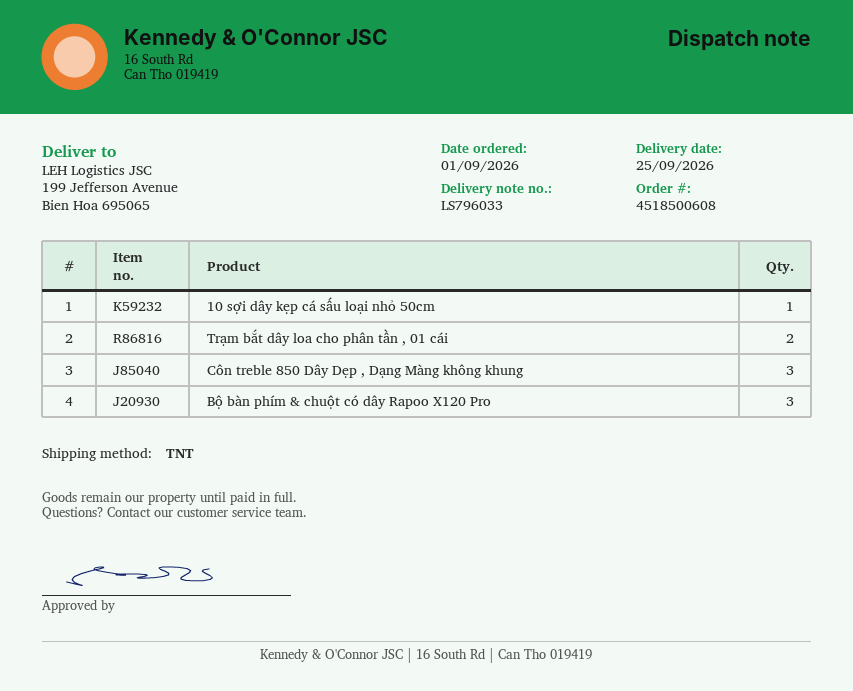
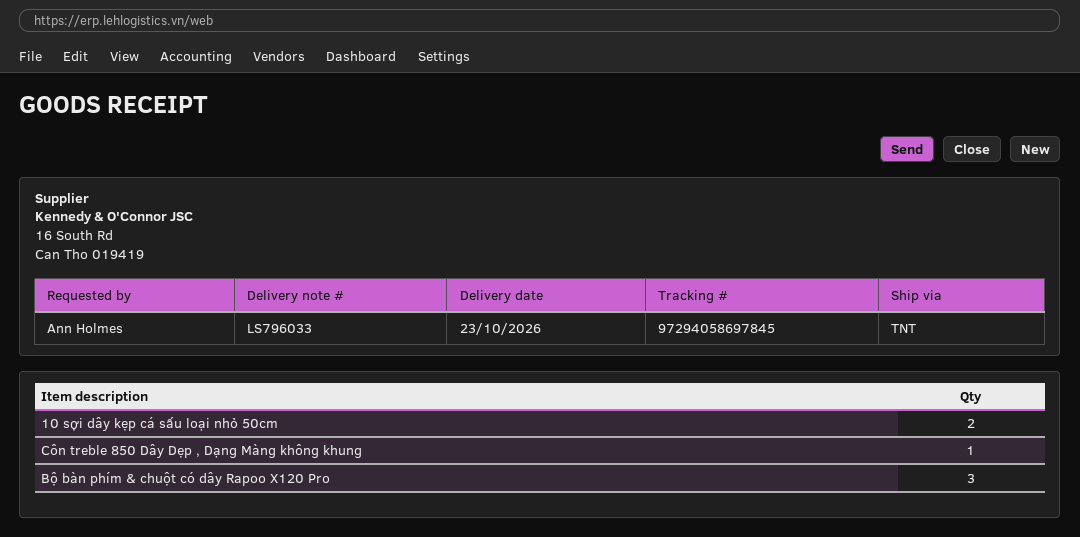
delivery date: 2026-09-25 -> 2026-10-23
10 sợi dây kẹp cá sấu loại nhỏ 50cm: 1 -> 2
Trạm bắt dây loa cho phân tần , 01 cái: 2 -> none
Côn treble 850 Dây Dẹp , Dạng Màng không khung: 3 -> 1

